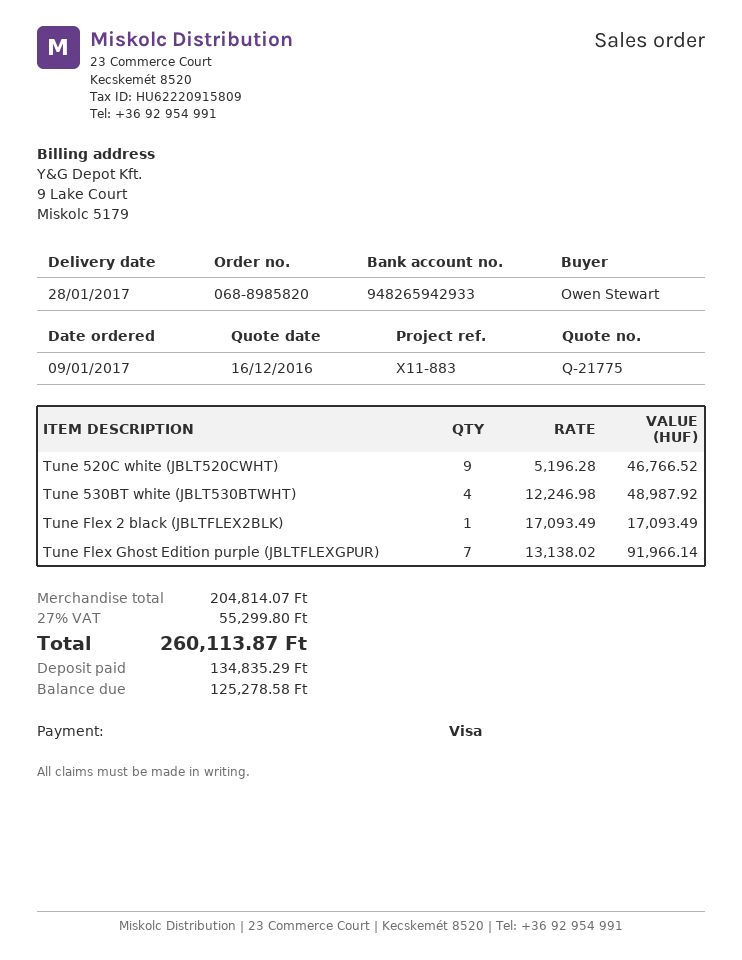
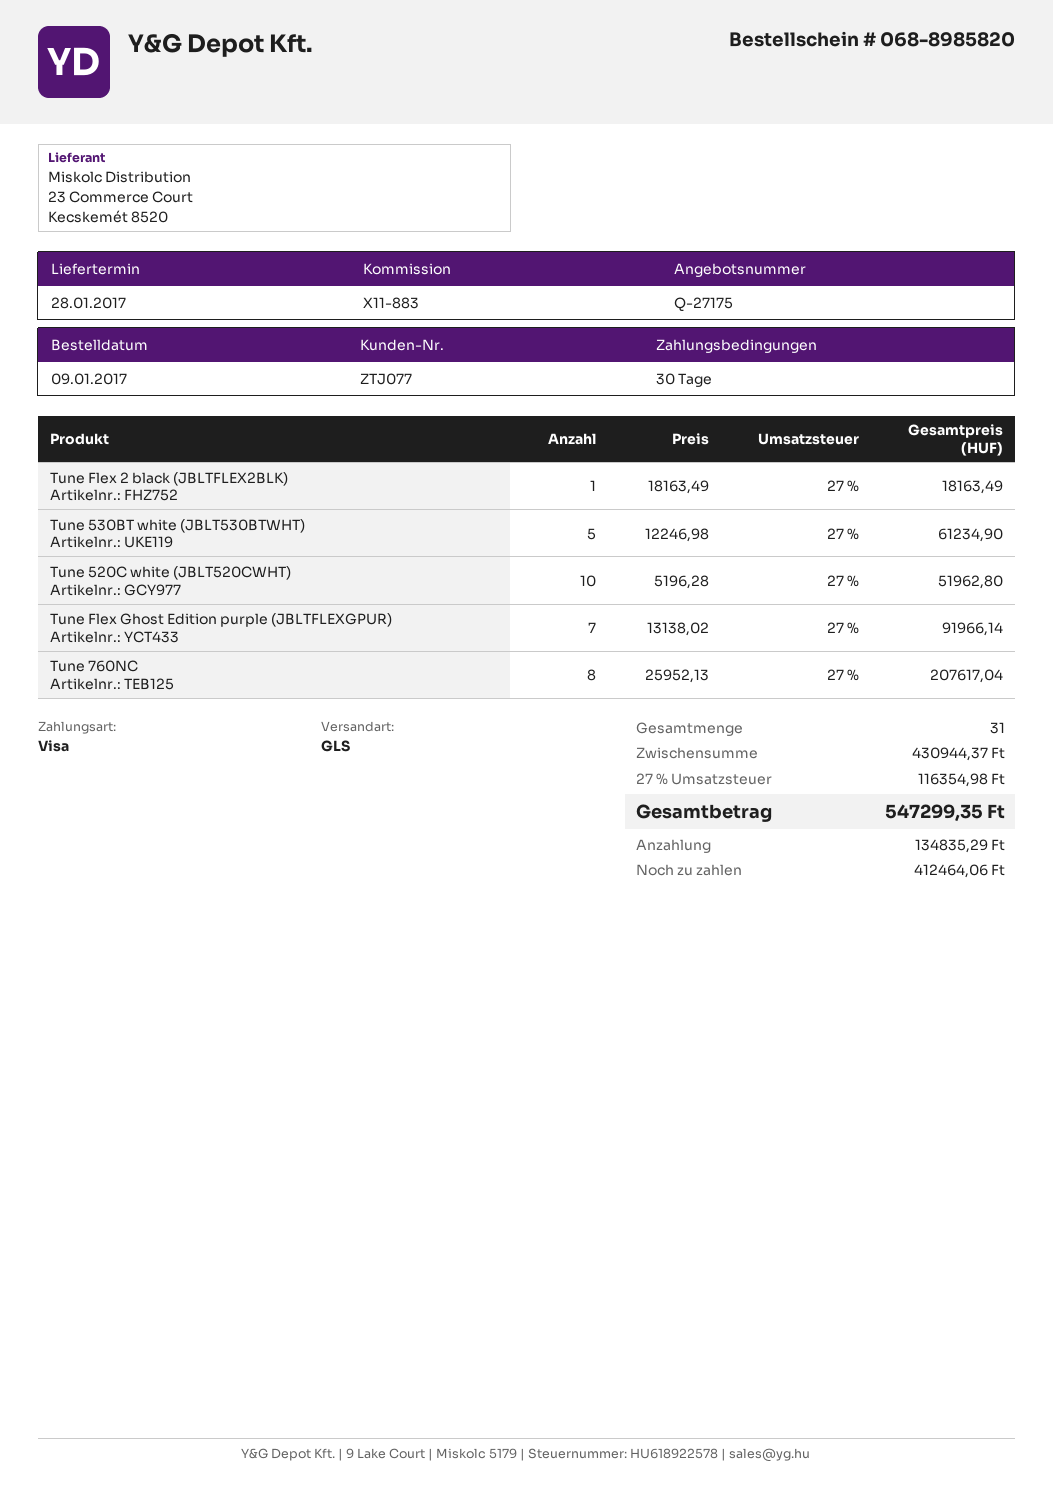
quote number: Q-21775 -> Q-27175
Tune 520C white (JBLT520CWHT): 9 x 5196.28 = 46766.52 -> 10 x 5196.28 = 51962.80
Tune 530BT white (JBLT530BTWHT): 4 x 12246.98 = 48987.92 -> 5 x 12246.98 = 61234.90
Tune Flex 2 black (JBLTFLEX2BLK): 1 x 17093.49 = 17093.49 -> 1 x 18163.49 = 18163.49
Tune 760NC: none -> 8 x 25952.13 = 207617.04
subtotal: 204814.07 -> 430944.37
tax: 27% = 55299.80 -> 27% = 116354.98
total: 260113.87 -> 547299.35
balance: 125278.58 -> 412464.06

